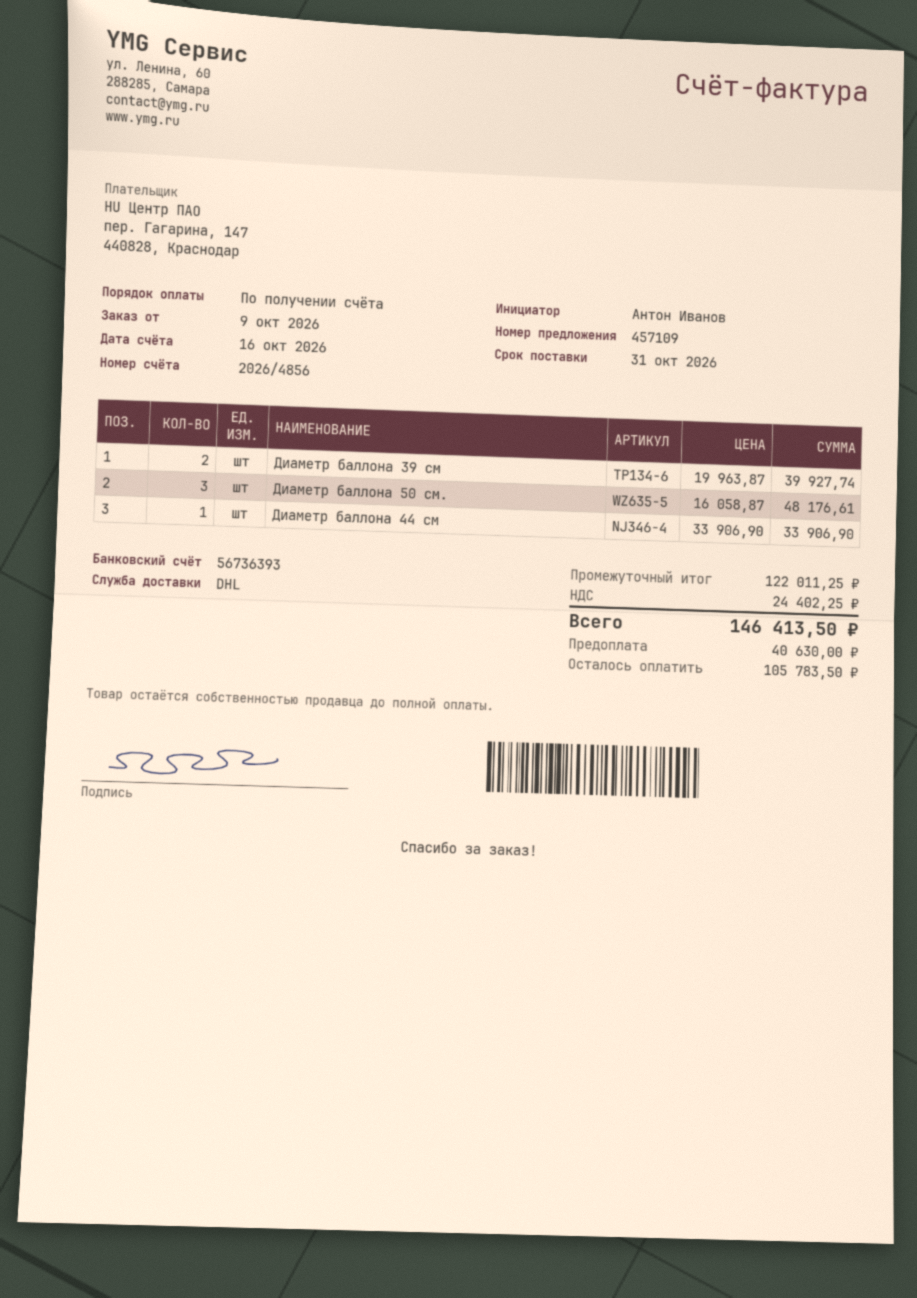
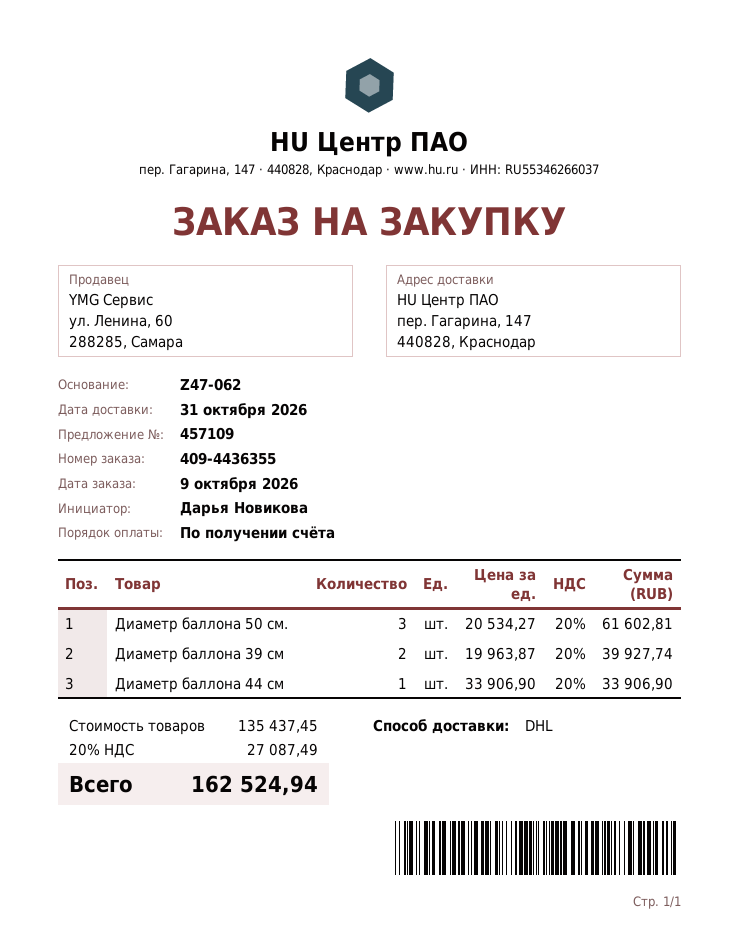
ordered by: Антон Иванов -> Дарья Новикова
Диаметр баллона 50 см.: 3 x 16058.87 = 48176.61 -> 3 x 20534.27 = 61602.81
subtotal: 122011.25 -> 135437.45
tax: 24402.25 -> 27087.49
total: 146413.50 -> 162524.94

